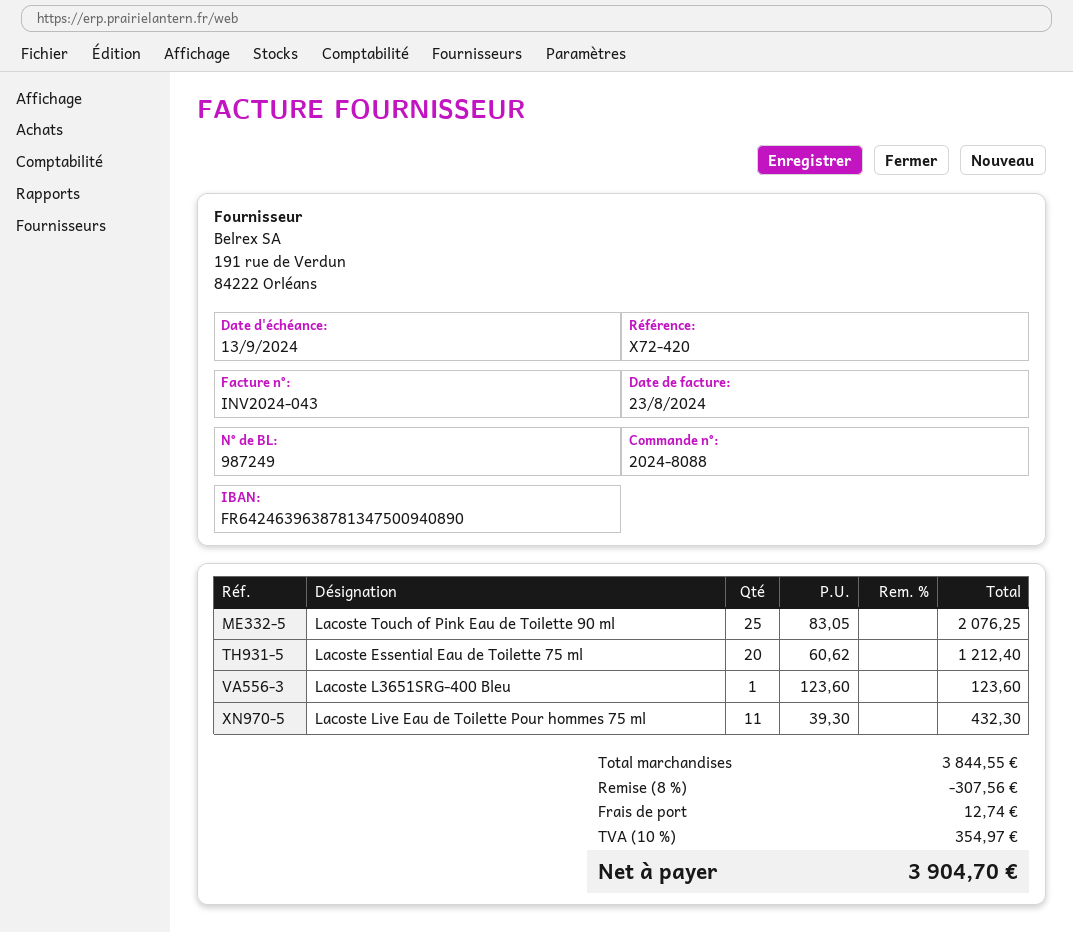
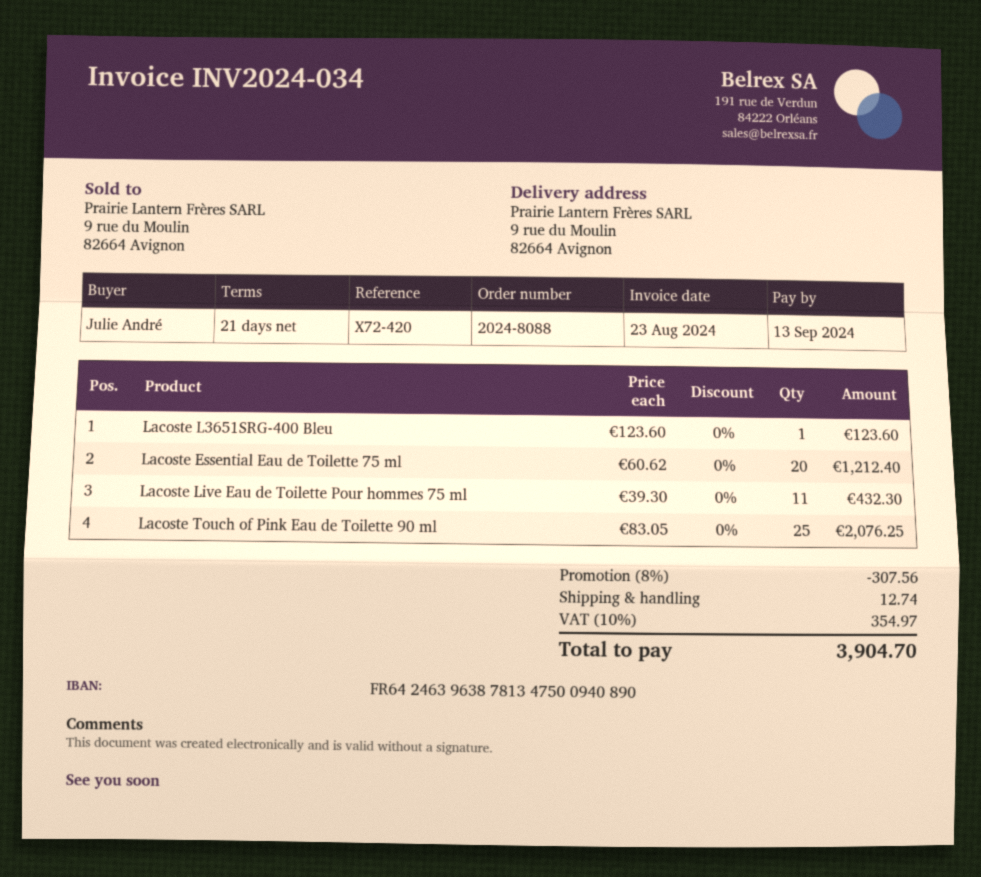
invoice number: INV2024-043 -> INV2024-034

